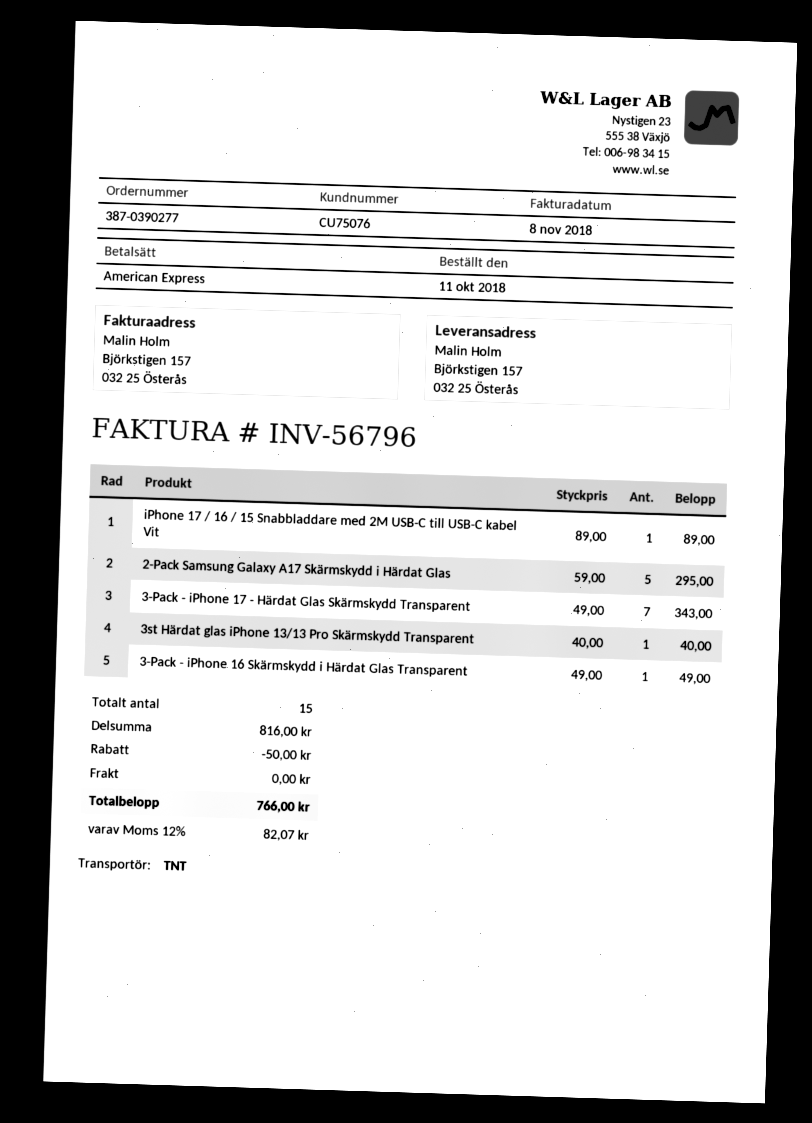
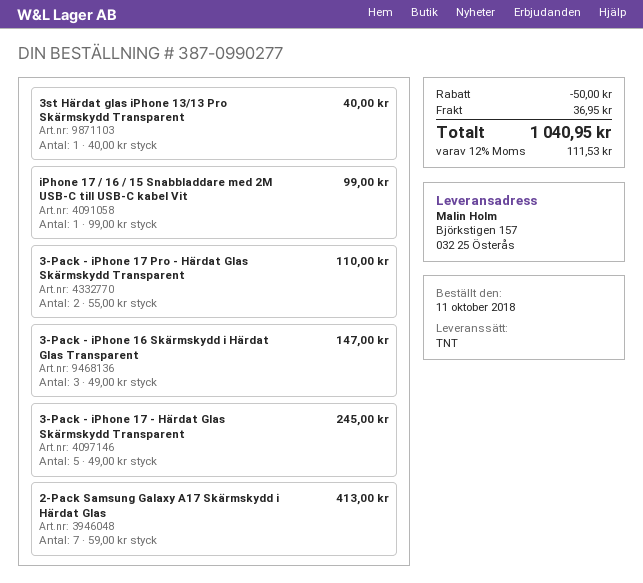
order number: 387-0390277 -> 387-0990277
iPhone 17 / 16 / 15 Snabbladdare med 2M USB-C till USB-C kabel Vit: 1 x 89.00 = 89.00 -> 1 x 99.00 = 99.00
2-Pack Samsung Galaxy A17 Skärmskydd i Härdat Glas: 5 x 59.00 = 295.00 -> 7 x 59.00 = 413.00
3-Pack - iPhone 17 - Härdat Glas Skärmskydd Transparent: 7 x 49.00 = 343.00 -> 5 x 49.00 = 245.00
3-Pack - iPhone 16 Skärmskydd i Härdat Glas Transparent: 1 x 49.00 = 49.00 -> 3 x 49.00 = 147.00
3-Pack - iPhone 17 Pro - Härdat Glas Skärmskydd Transparent: none -> 2 x 55.00 = 110.00
shipping: 0.00 -> 36.95
tax: 12% = 82.07 -> 12% = 111.53
total: 766.00 -> 1040.95

